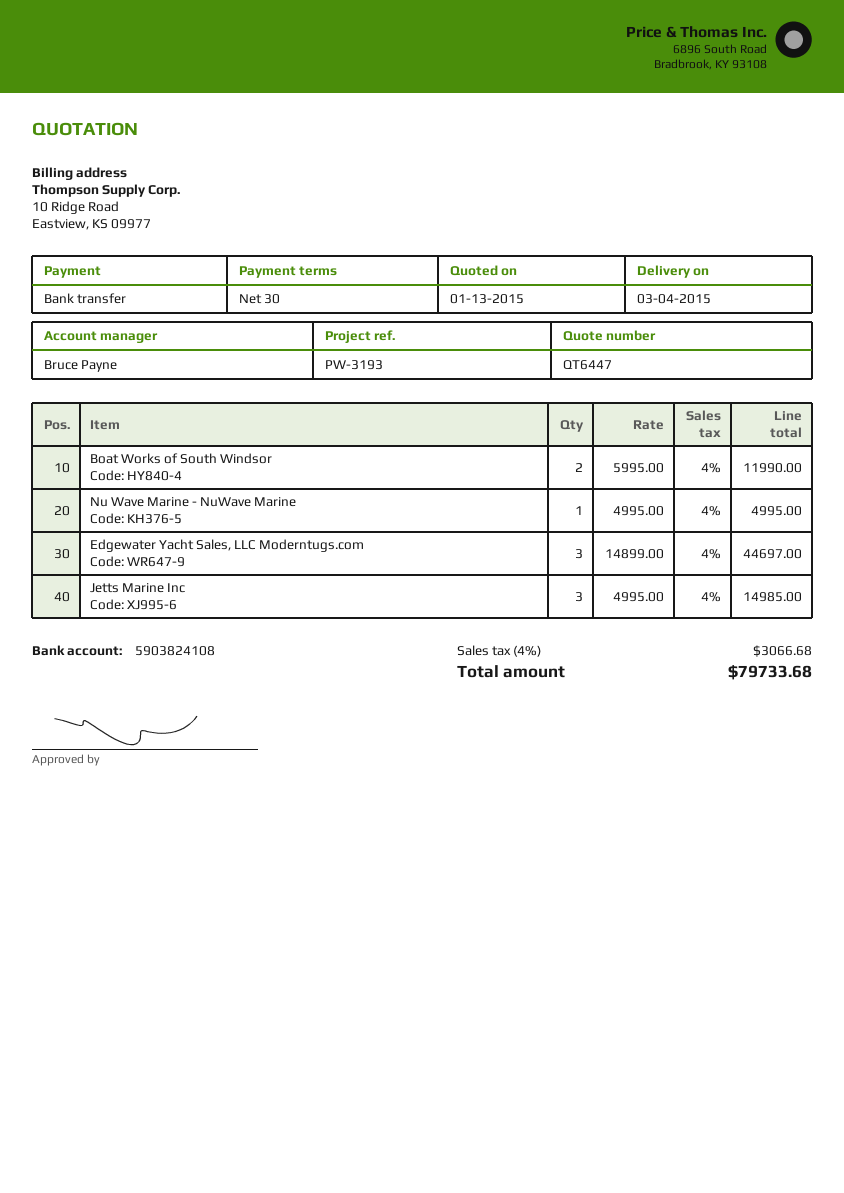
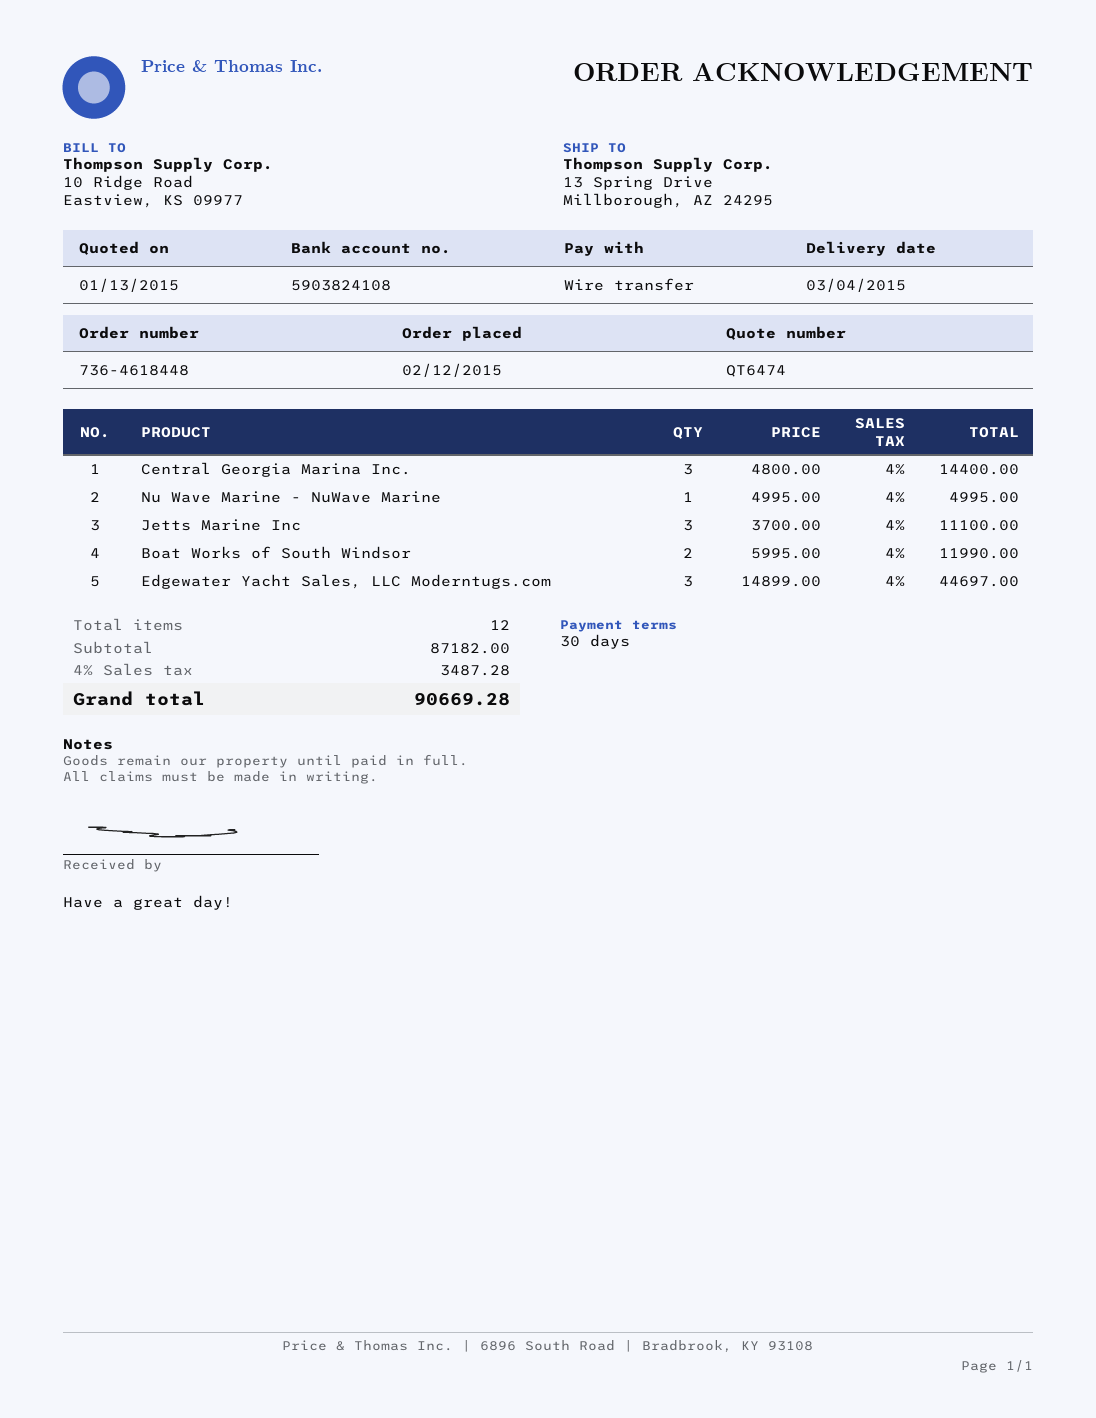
quote number: QT6447 -> QT6474
Jetts Marine Inc: 3 x 4995.00 = 14985.00 -> 3 x 3700.00 = 11100.00
Central Georgia Marina Inc.: none -> 3 x 4800.00 = 14400.00
tax: 4% = 3066.68 -> 4% = 3487.28
total: 79733.68 -> 90669.28

